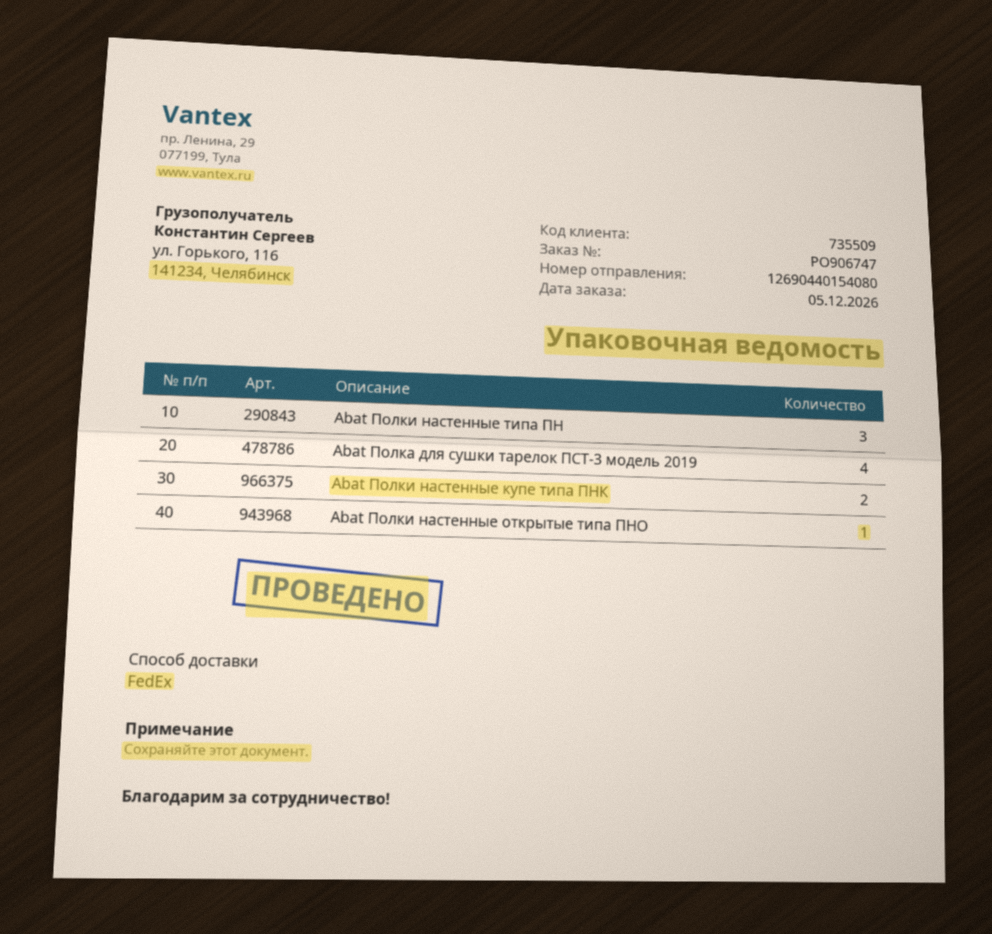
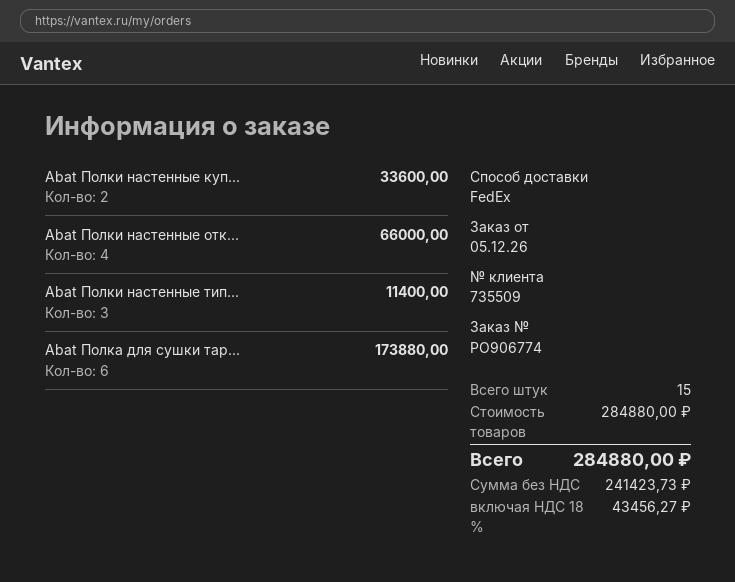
order number: PO906747 -> PO906774
Abat Полка для сушки тарелок ПСТ-3 модель 2019: 4 -> 6
Abat Полки настенные открытые типа ПНО: 1 -> 4

